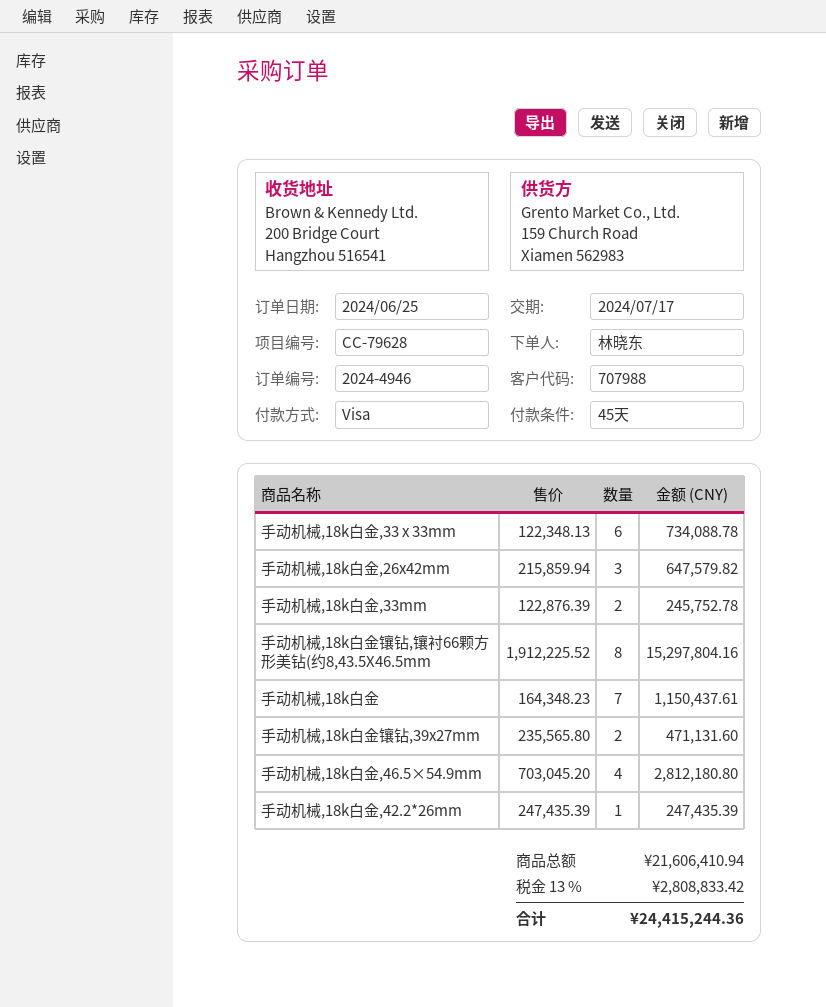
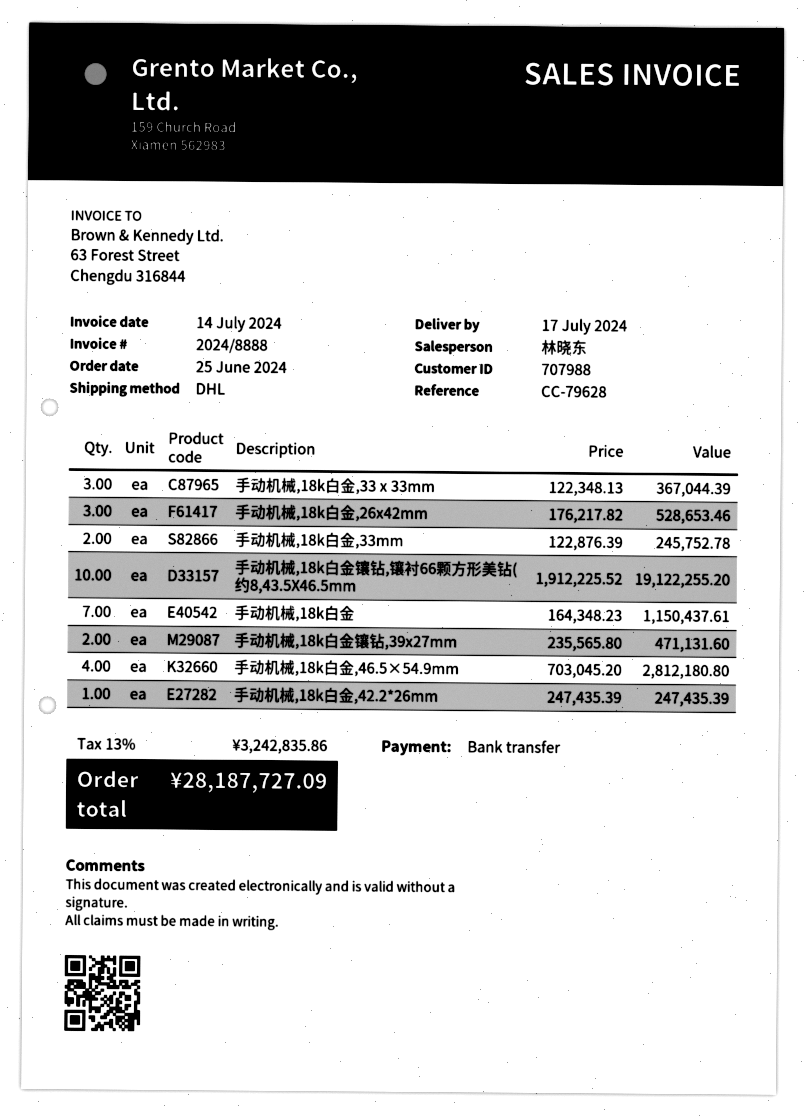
payment method: Visa -> bank transfer
手动机械,18k白金,33 x 33mm: 6 x 122348.13 = 734088.78 -> 3 x 122348.13 = 367044.39
手动机械,18k白金,26x42mm: 3 x 215859.94 = 647579.82 -> 3 x 176217.82 = 528653.46
手动机械,18k白金镶钻,镶衬66颗方形美钻(约8,43.5X46.5mm: 8 x 1912225.52 = 15297804.16 -> 10 x 1912225.52 = 19122255.20
tax: 13% = 2808833.42 -> 13% = 3242835.86
total: 24415244.36 -> 28187727.09

